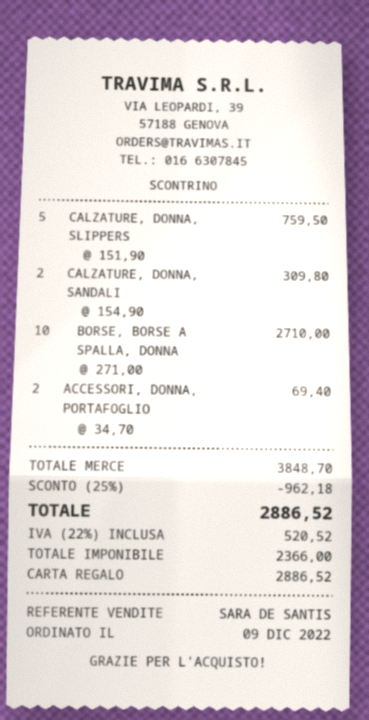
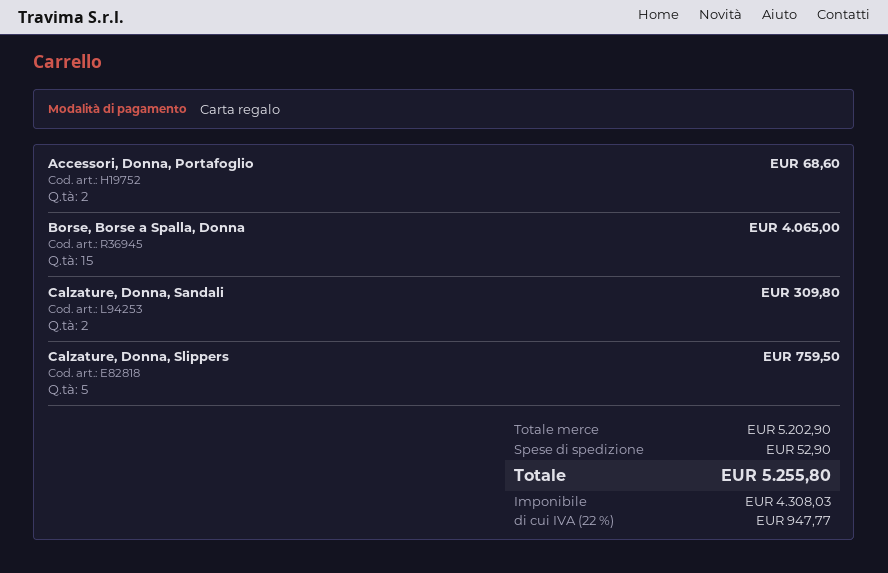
BORSE, BORSE A SPALLA, DONNA: 10 for 2710.00 -> 15 for 4065.00
ACCESSORI, DONNA, PORTAFOGLIO: 2 for 69.40 -> 2 for 68.60
subtotal: 3848.70 -> 5202.90
discount: 25% = 962.18 -> none
shipping: none -> 52.90
net: 2366.00 -> 4308.03
tax: 22% = 520.52 -> 22% = 947.77
total: 2886.52 -> 5255.80

